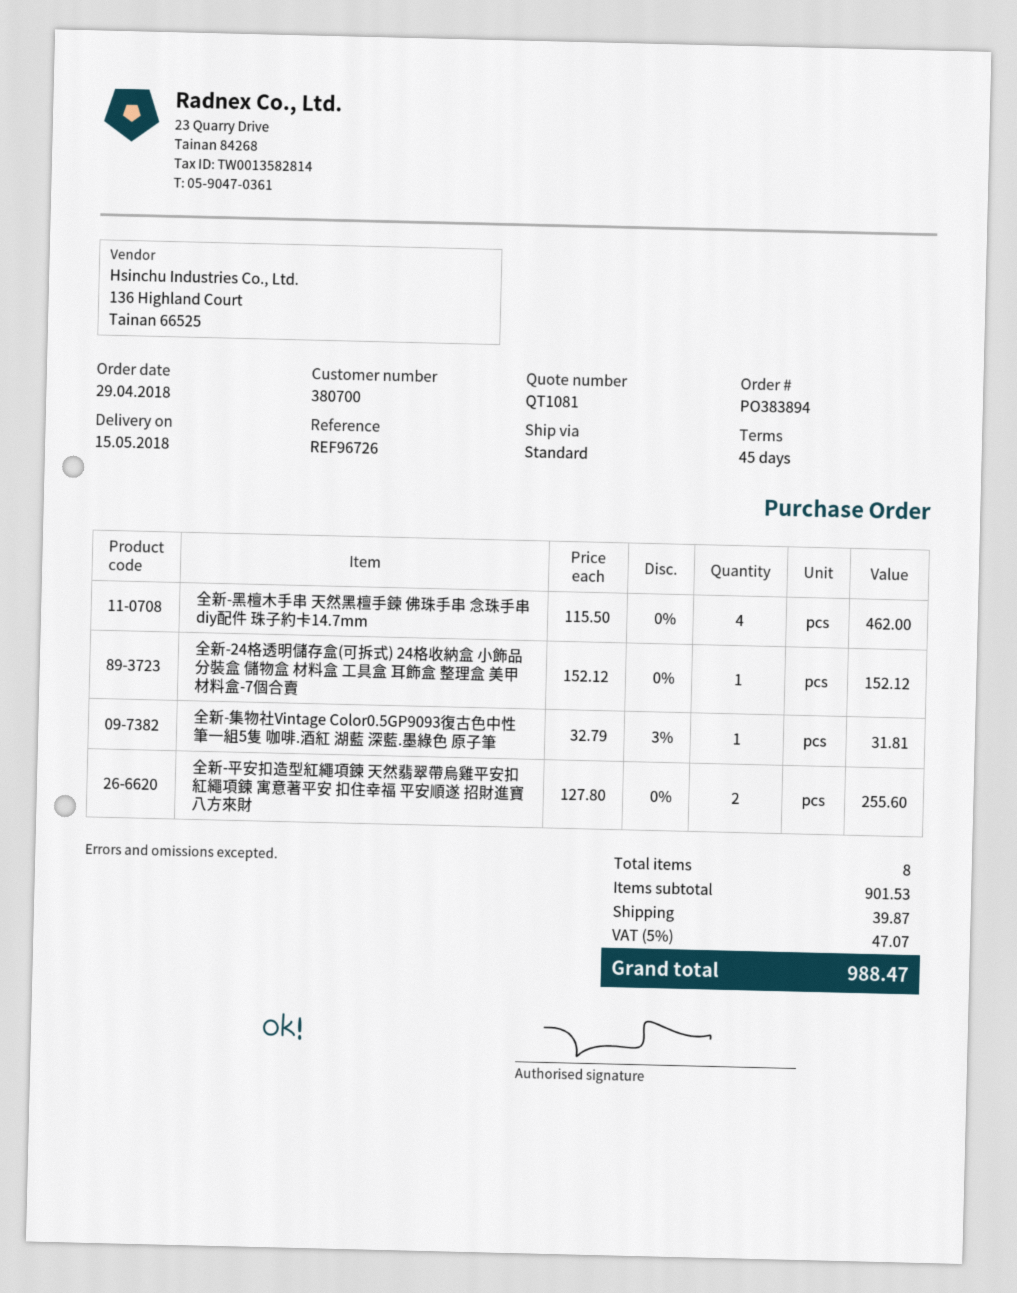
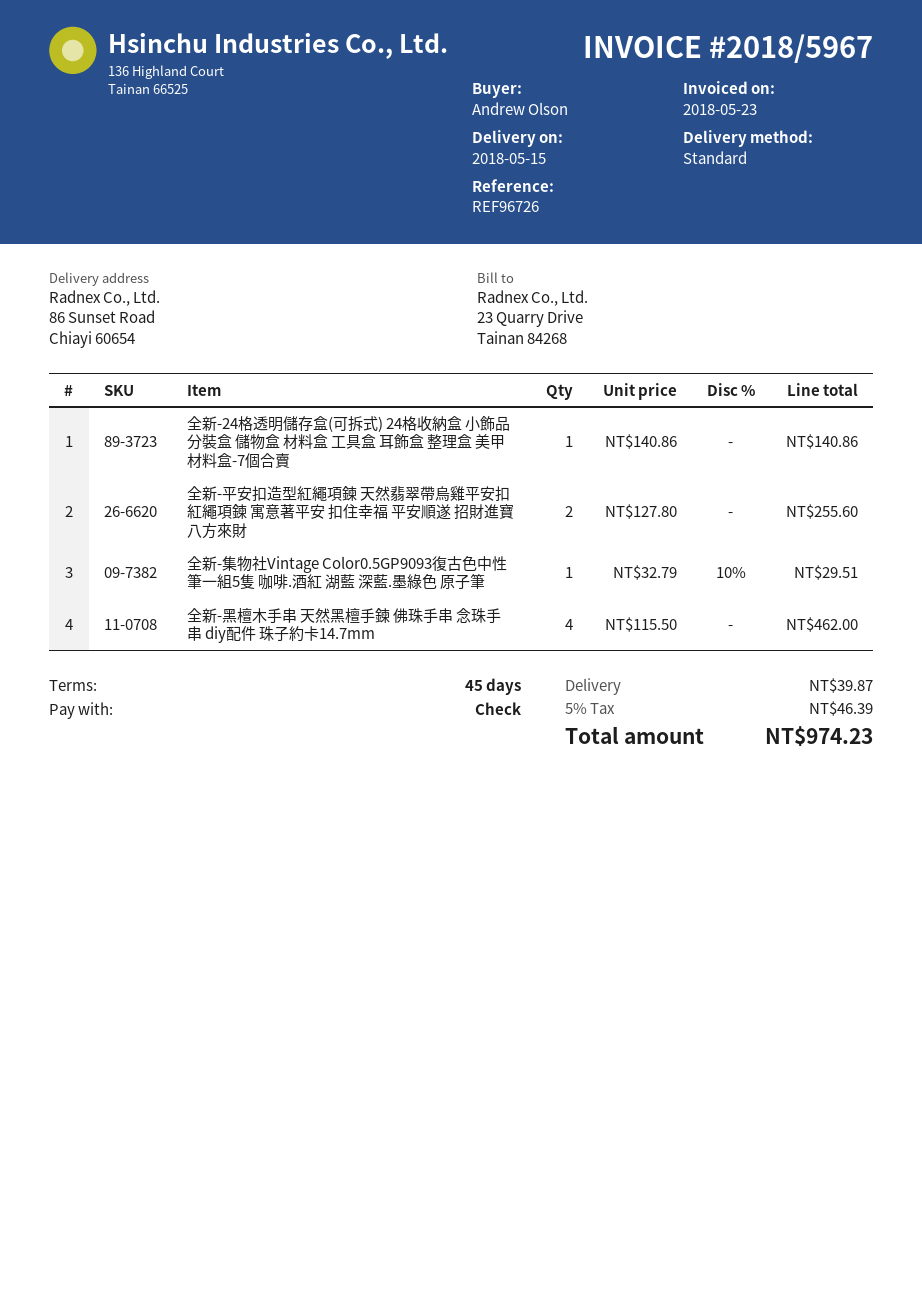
全新-24格透明儲存盒(可拆式) 24格收納盒 小飾品分裝盒 儲物盒 材料盒 工具盒 耳飾盒 整理盒 美甲材料盒-7個合賣: 1 x 152.12 = 152.12 -> 1 x 140.86 = 140.86
全新-集物社Vintage Color0.5GP9093復古色中性筆一組5隻 咖啡.酒紅 湖藍 深藍.墨綠色 原子筆: 1 x 32.79 - 3% = 31.81 -> 1 x 32.79 - 10% = 29.51
tax: 5% = 47.07 -> 5% = 46.39
total: 988.47 -> 974.23

